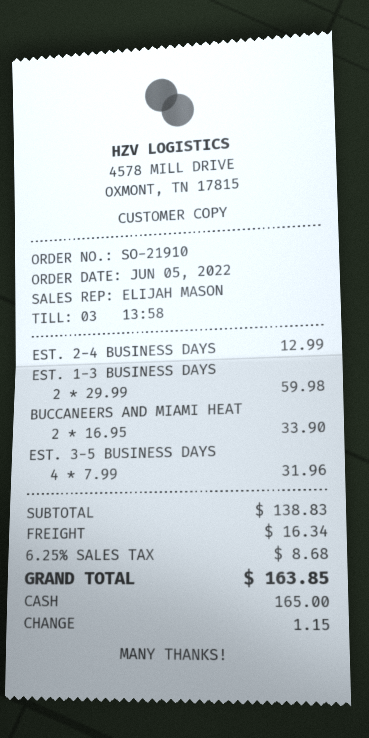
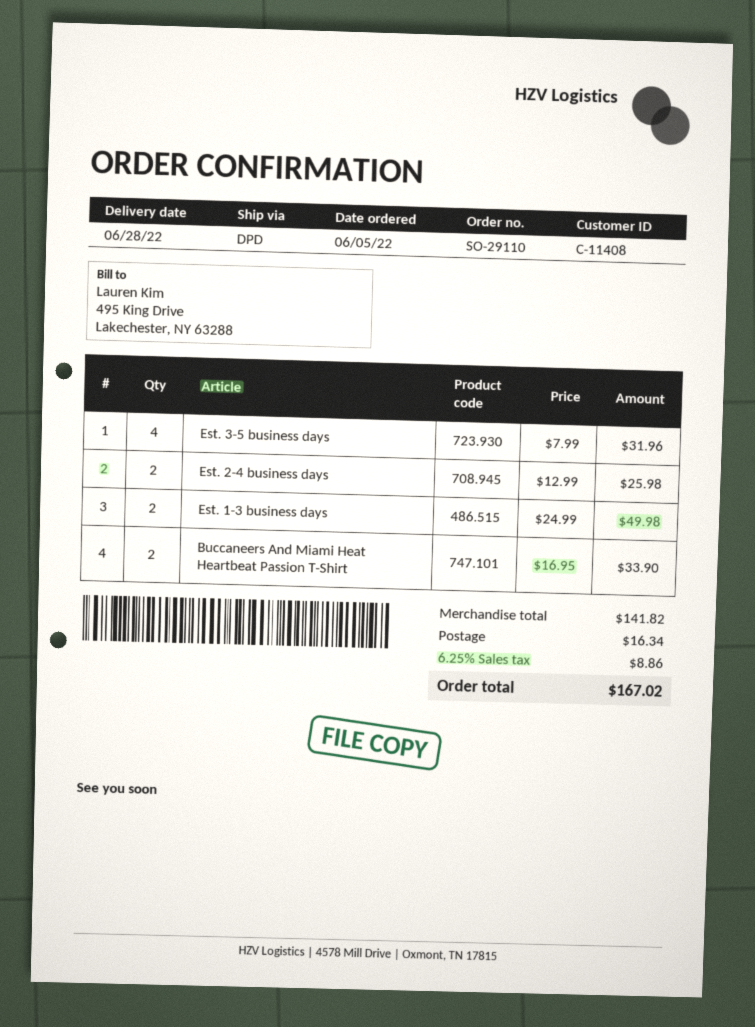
order number: SO-21910 -> SO-29110
EST. 2-4 BUSINESS DAYS: 1 x 12.99 = 12.99 -> 2 x 12.99 = 25.98
EST. 1-3 BUSINESS DAYS: 2 x 29.99 = 59.98 -> 2 x 24.99 = 49.98
subtotal: 138.83 -> 141.82
tax: 6.25% = 8.68 -> 6.25% = 8.86
total: 163.85 -> 167.02

